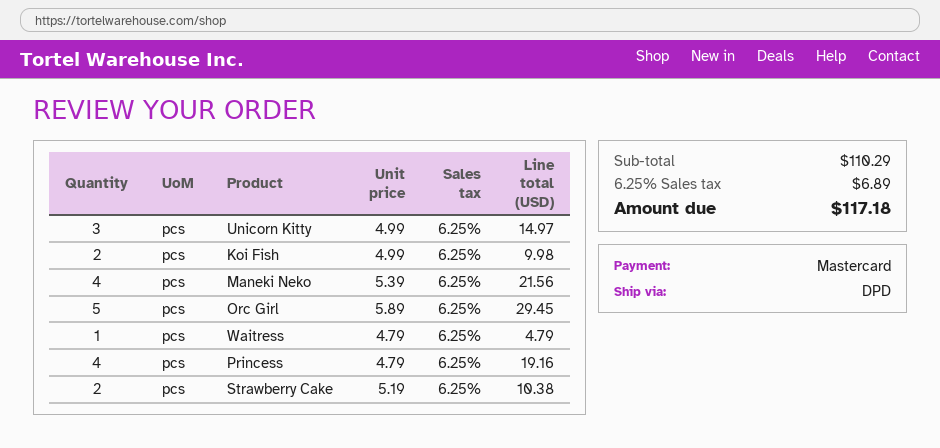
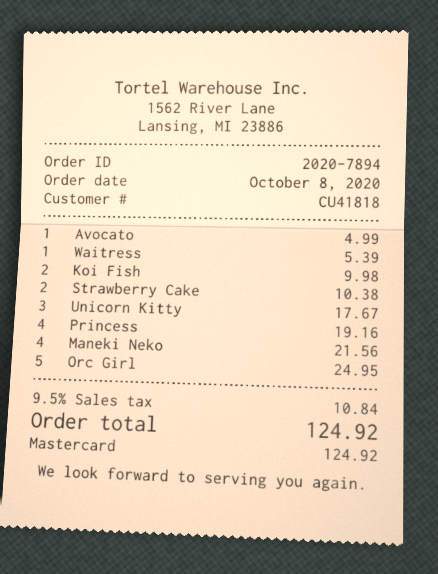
Unicorn Kitty: 3 for 14.97 -> 3 for 17.67
Orc Girl: 5 for 29.45 -> 5 for 24.95
Waitress: 1 for 4.79 -> 1 for 5.39
Avocato: none -> 1 for 4.99
tax: 6.25% = 6.89 -> 9.5% = 10.84
total: 117.18 -> 124.92

